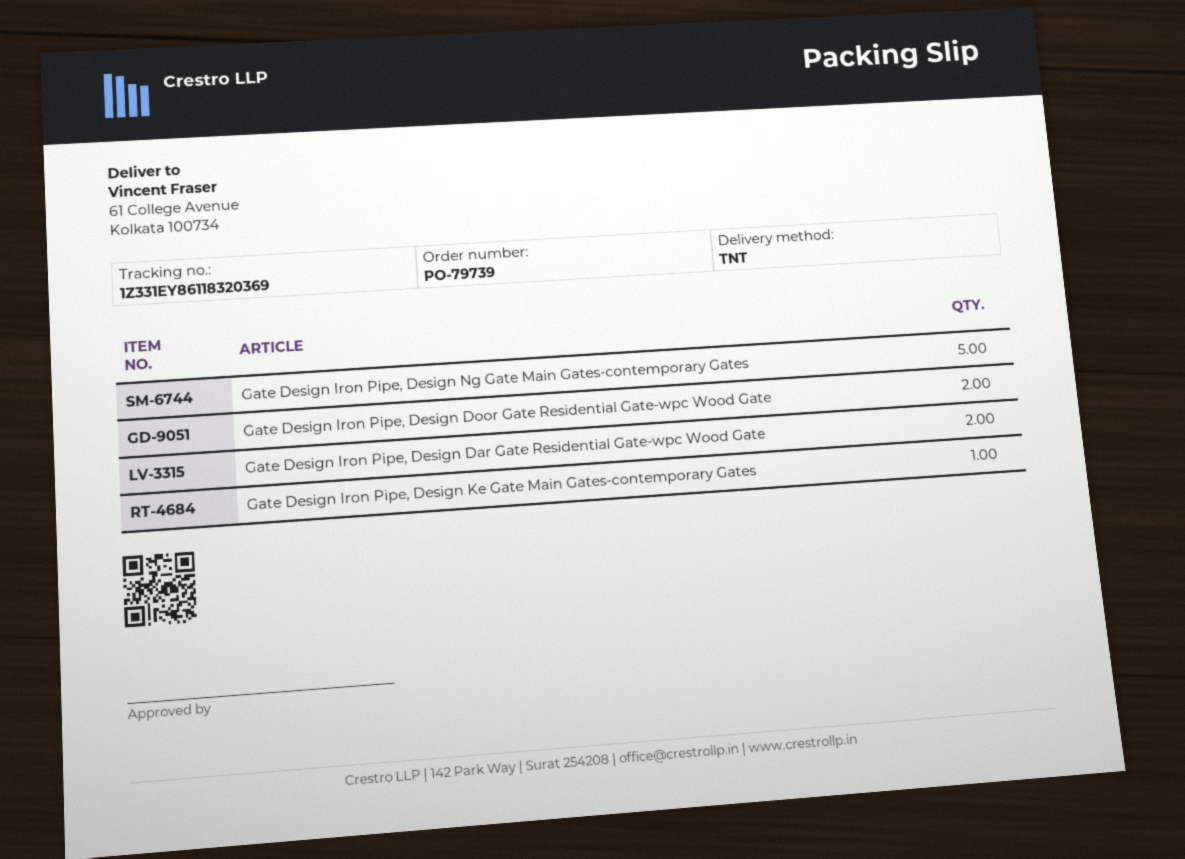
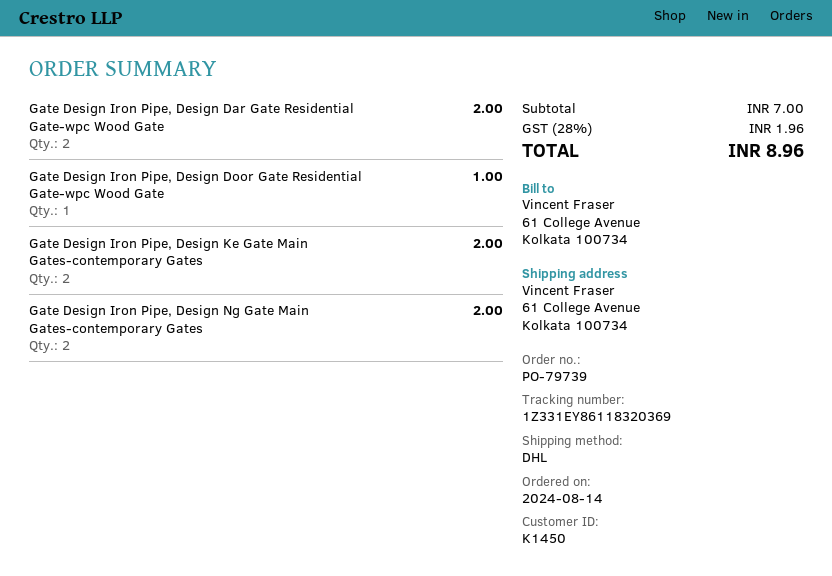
shipping method: TNT -> DHL
Gate Design Iron Pipe, Design Ng Gate Main Gates-contemporary Gates: 5 -> 2
Gate Design Iron Pipe, Design Door Gate Residential Gate-wpc Wood Gate: 2 -> 1
Gate Design Iron Pipe, Design Ke Gate Main Gates-contemporary Gates: 1 -> 2

